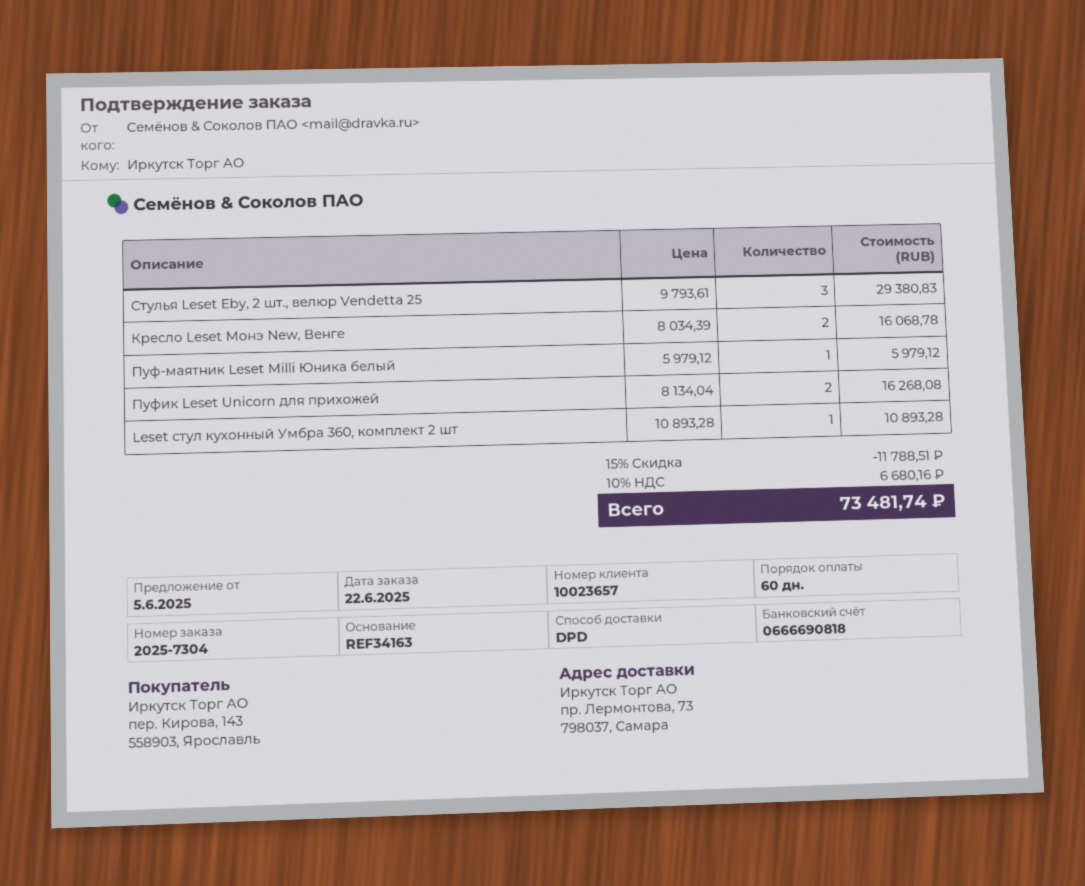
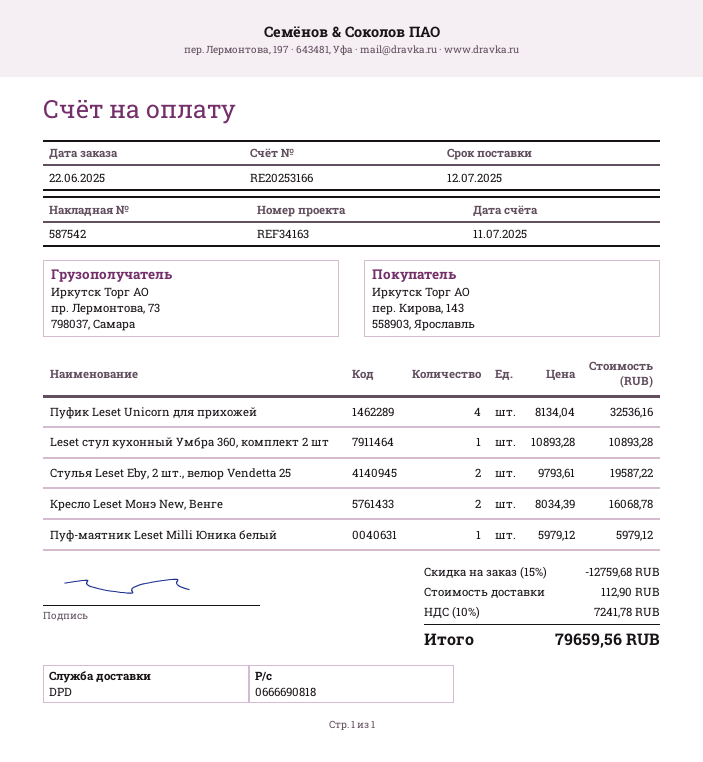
Стулья Leset Eby, 2 шт., велюр Vendetta 25: 3 x 9793.61 = 29380.83 -> 2 x 9793.61 = 19587.22
Пуфик Leset Unicorn для прихожей: 2 x 8134.04 = 16268.08 -> 4 x 8134.04 = 32536.16
discount: 15% = 11788.51 -> 15% = 12759.68
shipping: none -> 112.90
tax: 10% = 6680.16 -> 10% = 7241.78
total: 73481.74 -> 79659.56

